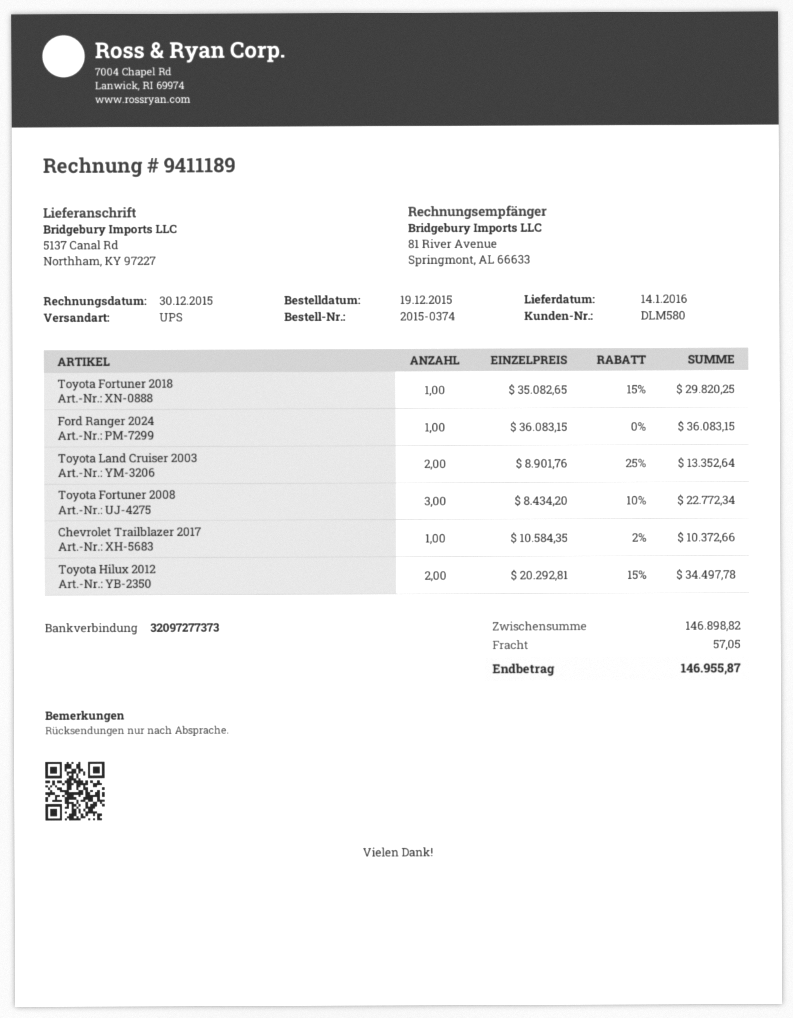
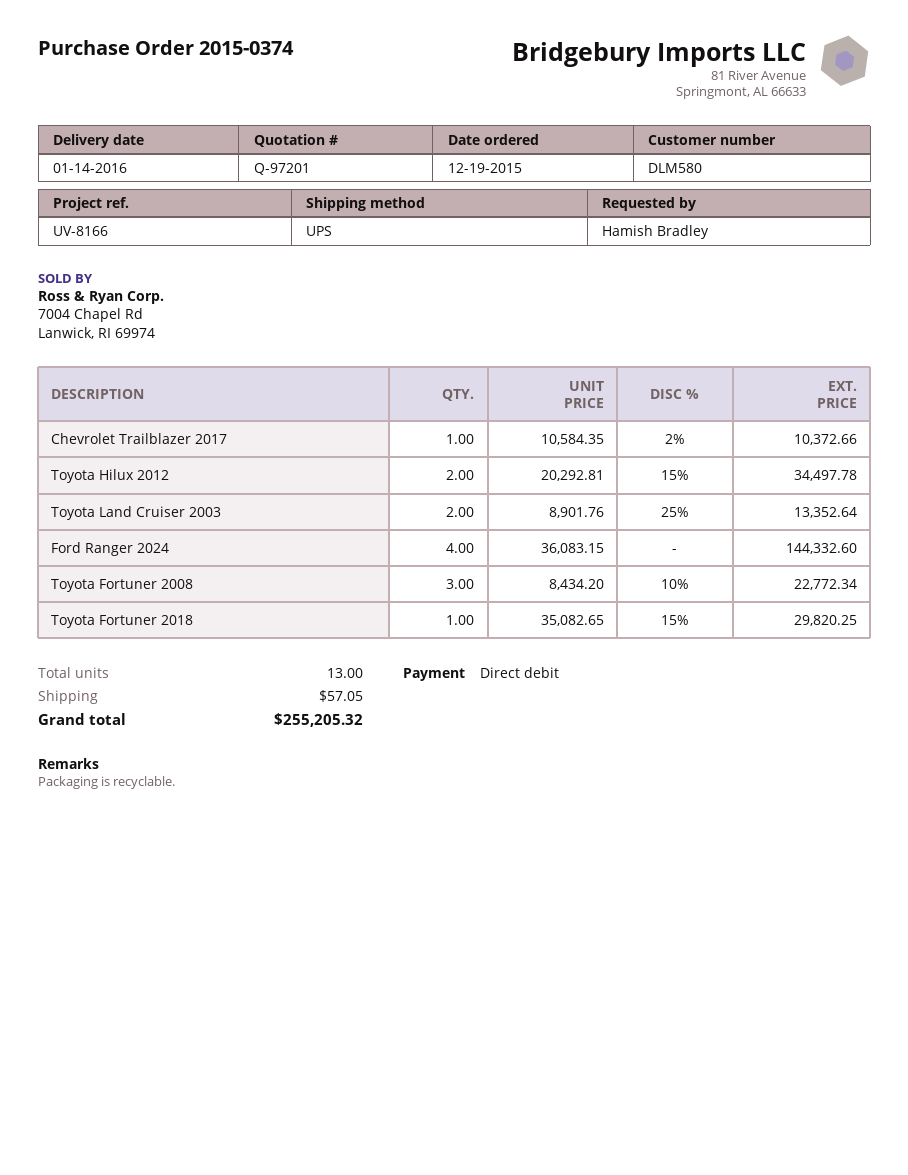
Ford Ranger 2024: 1 x 36083.15 = 36083.15 -> 4 x 36083.15 = 144332.60
total: 146955.87 -> 255205.32

